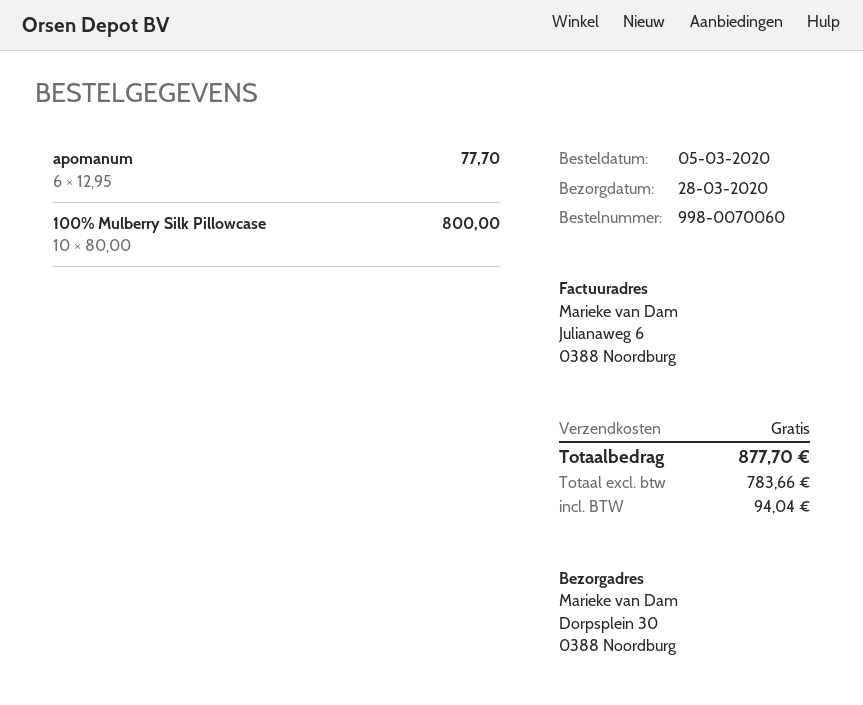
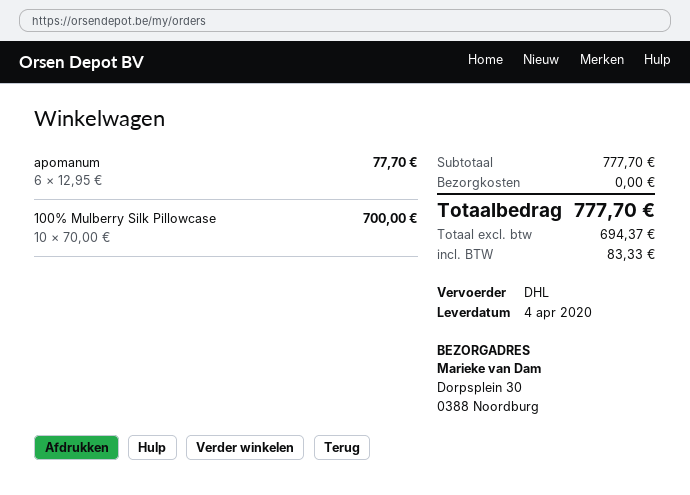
delivery date: 2020-03-28 -> 2020-04-04
100% Mulberry Silk Pillowcase: 10 x 80.00 = 800.00 -> 10 x 70.00 = 700.00
net: 783.66 -> 694.37
tax: 94.04 -> 83.33
total: 877.70 -> 777.70

